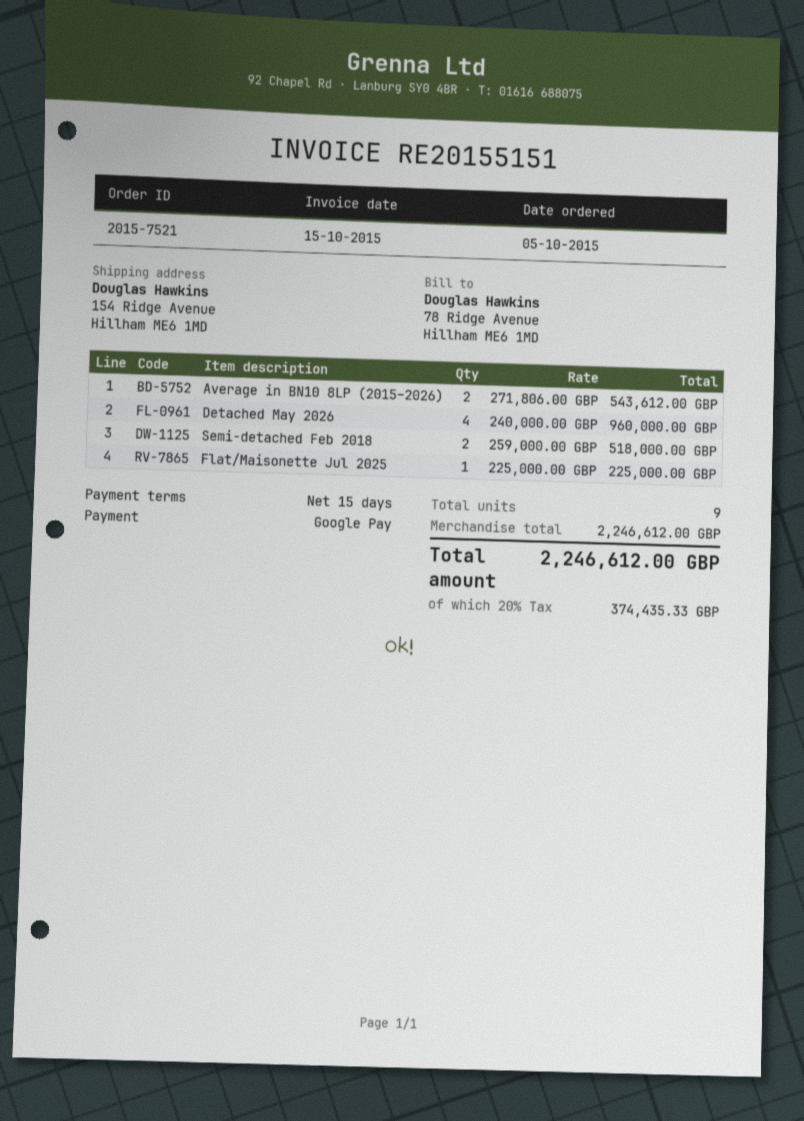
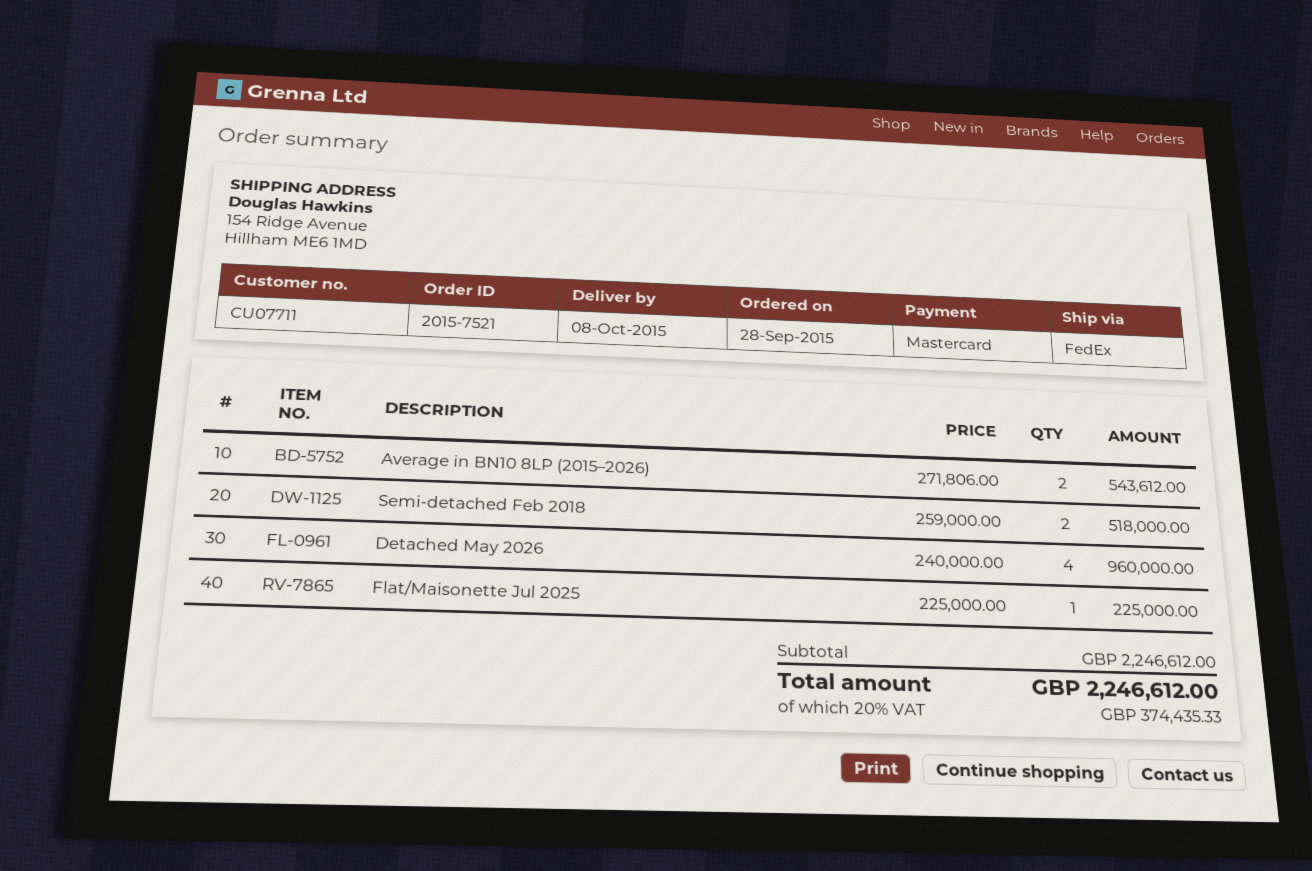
order date: 2015-10-05 -> 2015-09-28
payment method: Google Pay -> Mastercard

